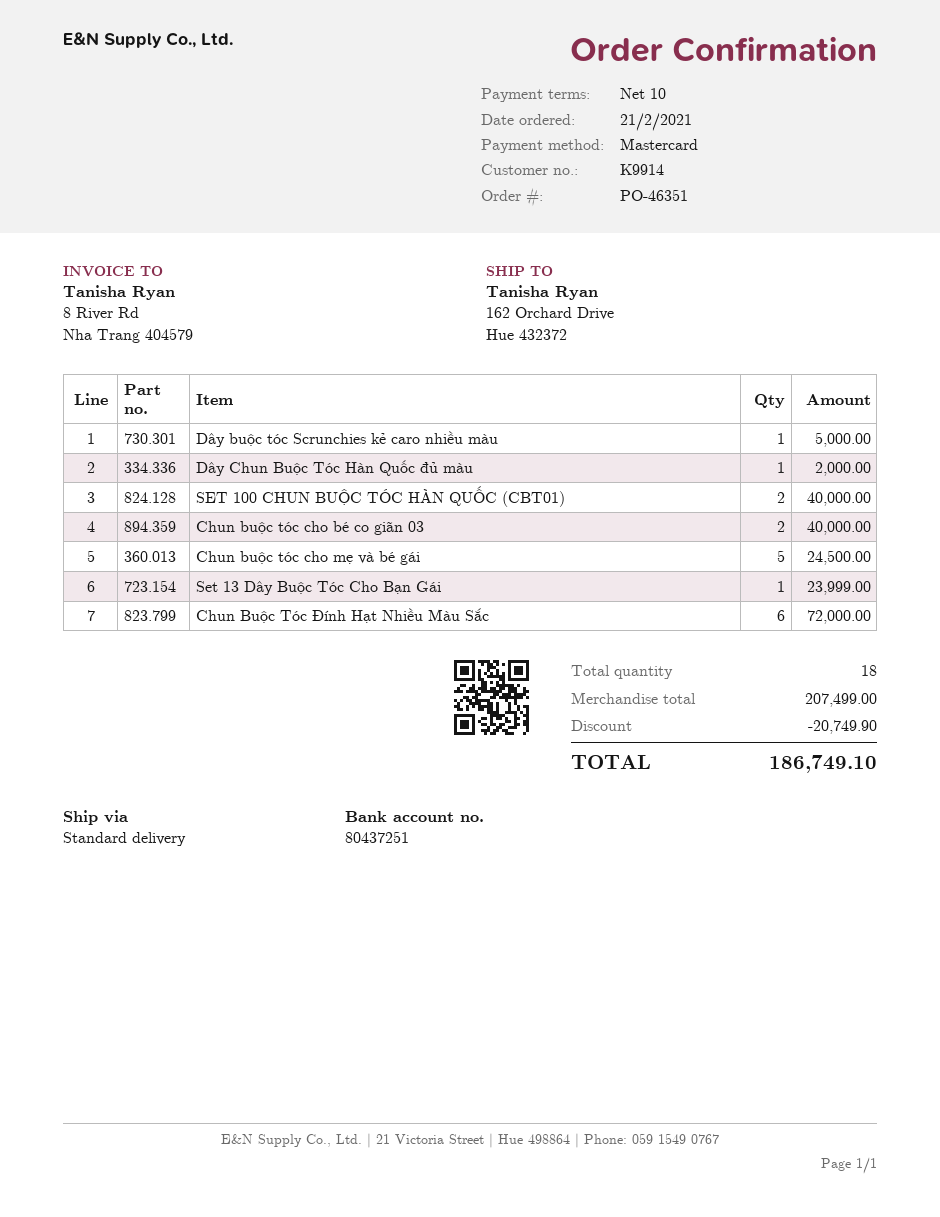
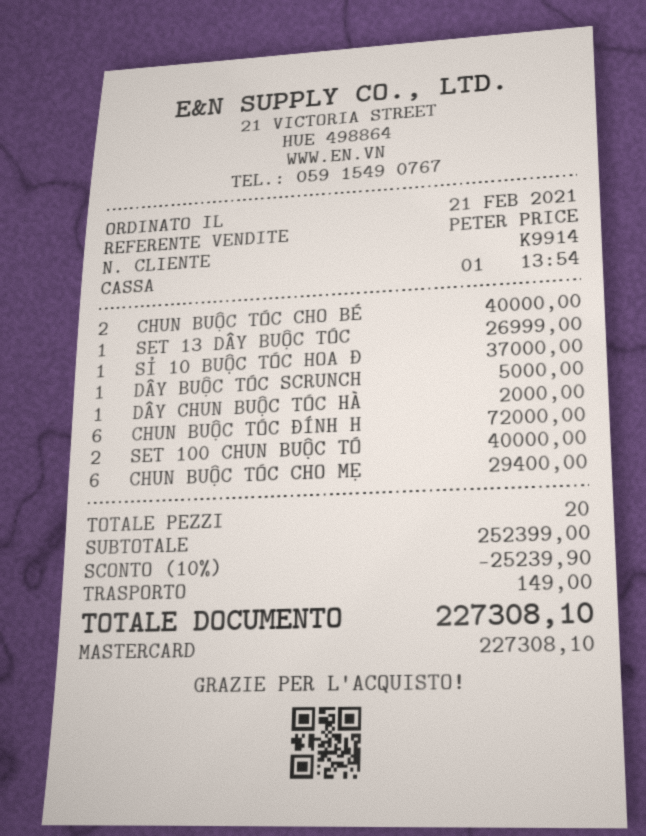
Chun buộc tóc cho mẹ và bé gái: 5 for 24500.00 -> 6 for 29400.00
Set 13 Dây Buộc Tóc Cho Bạn Gái: 1 for 23999.00 -> 1 for 26999.00
SỈ 10 BUỘC TÓC HOA Đ: none -> 1 for 37000.00
total quantity: 18 -> 20
subtotal: 207499.00 -> 252399.00
discount: 20749.90 -> 25239.90
shipping: none -> 149.00
total: 186749.10 -> 227308.10

